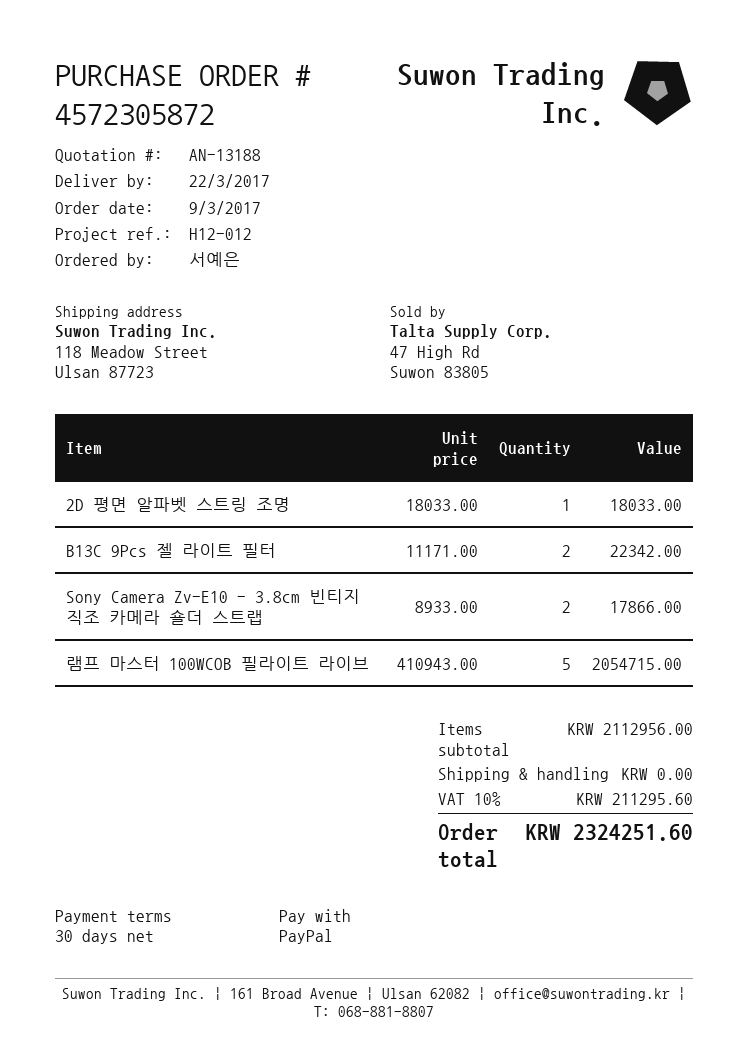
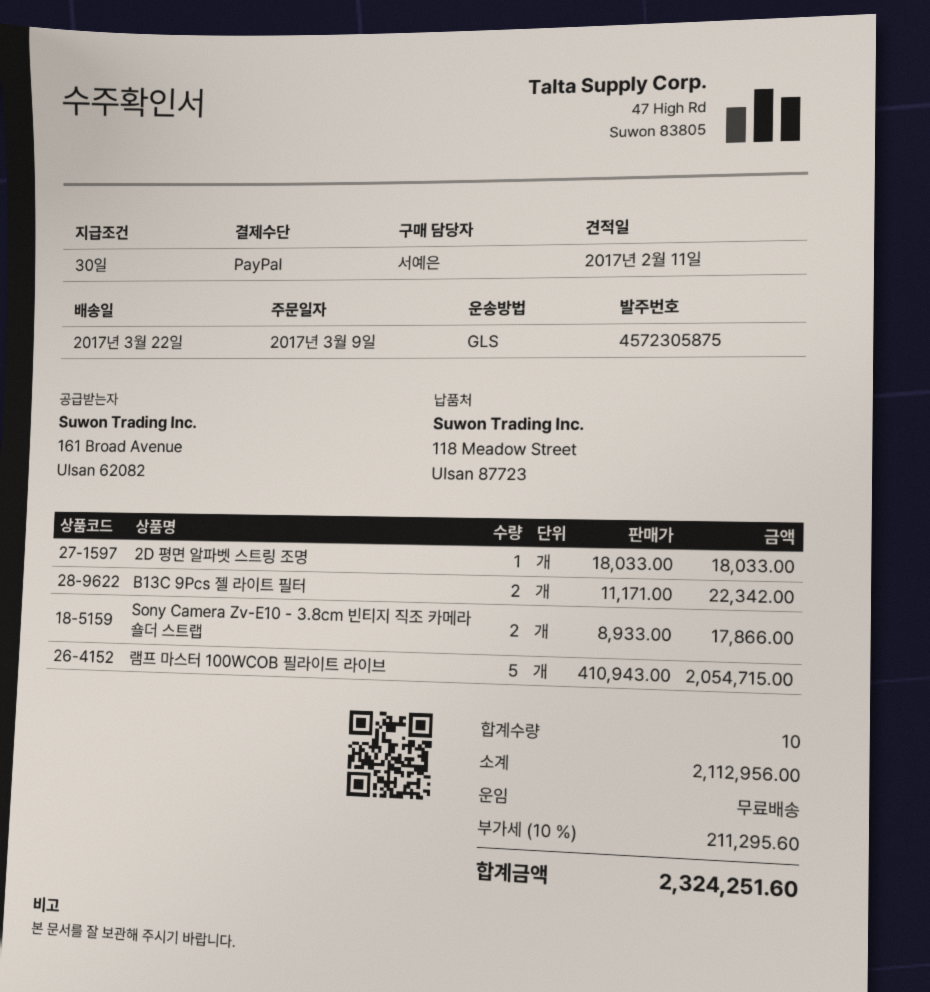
order number: 4572305872 -> 4572305875

